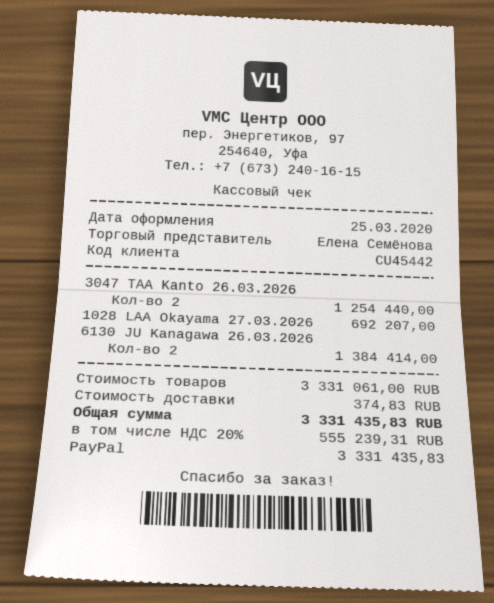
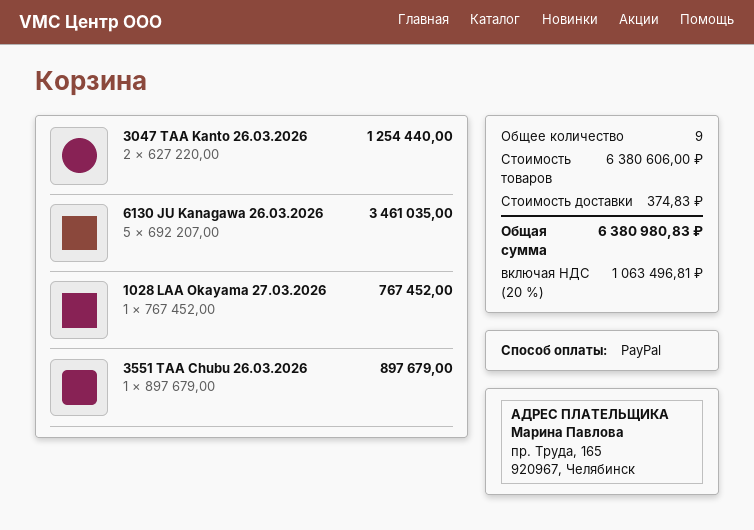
1028 LAA Okayama 27.03.2026: 1 for 692207.00 -> 1 for 767452.00
6130 JU Kanagawa 26.03.2026: 2 for 1384414.00 -> 5 for 3461035.00
3551 TAA Chubu 26.03.2026: none -> 1 for 897679.00
subtotal: 3331061.00 -> 6380606.00
tax: 20% = 555239.31 -> 20% = 1063496.81
total: 3331435.83 -> 6380980.83

